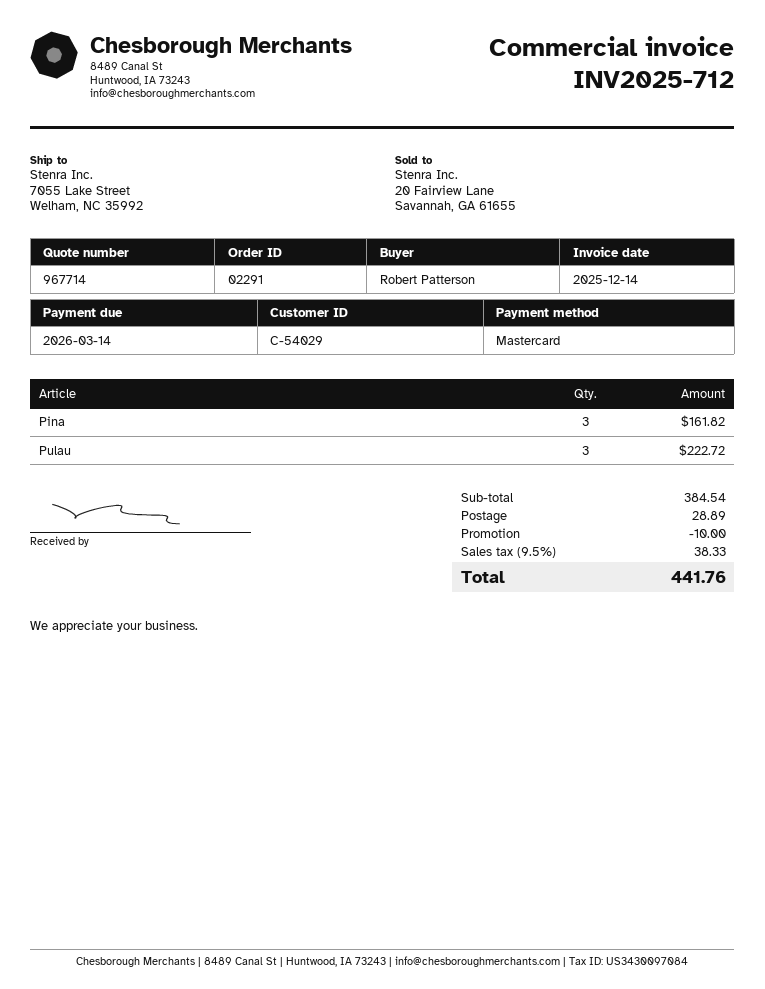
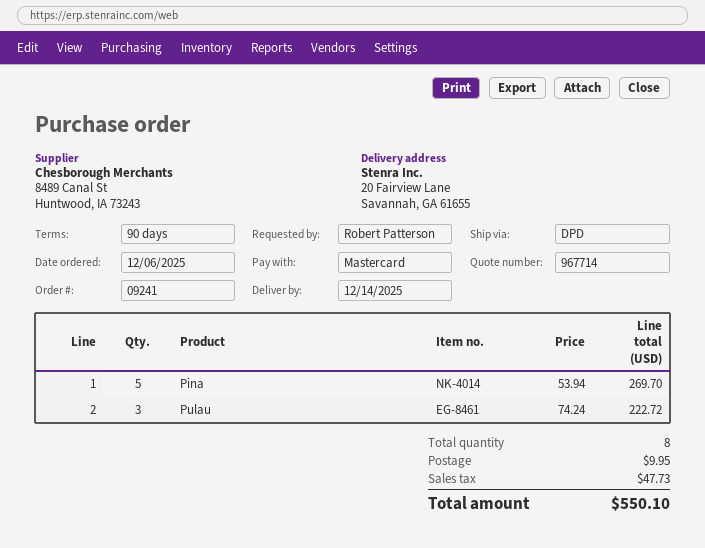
order number: 02291 -> 09241
ship to: 7055 Lake Street, Welham, NC 35992 -> 20 Fairview Lane, Savannah, GA 61655
Pina: 3 for 161.82 -> 5 for 269.70
discount: 10.00 -> none
shipping: 28.89 -> 9.95
tax: 38.33 -> 47.73
total: 441.76 -> 550.10

